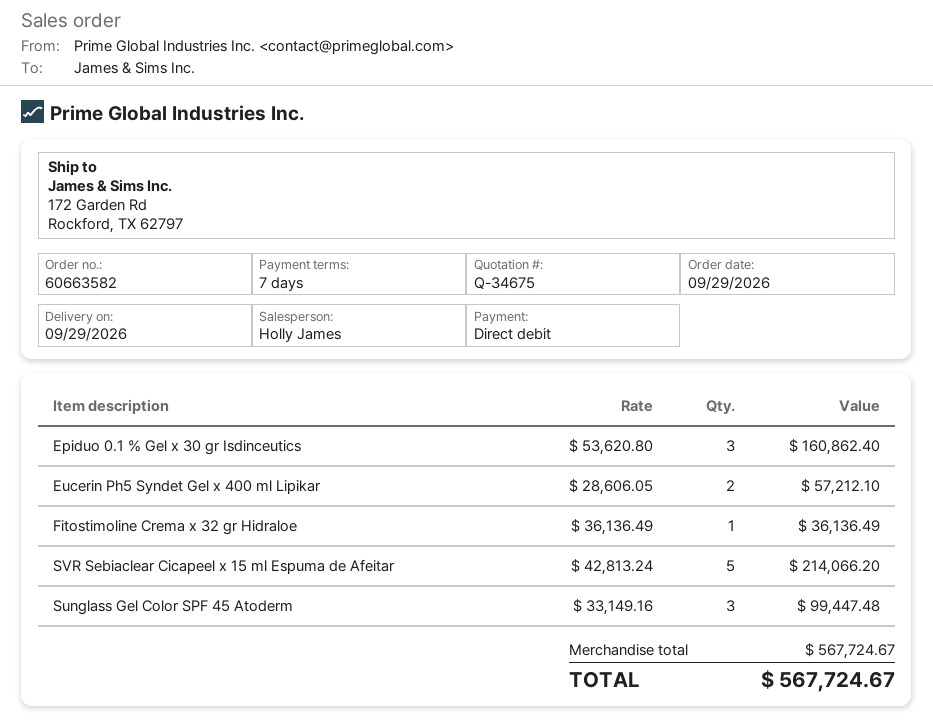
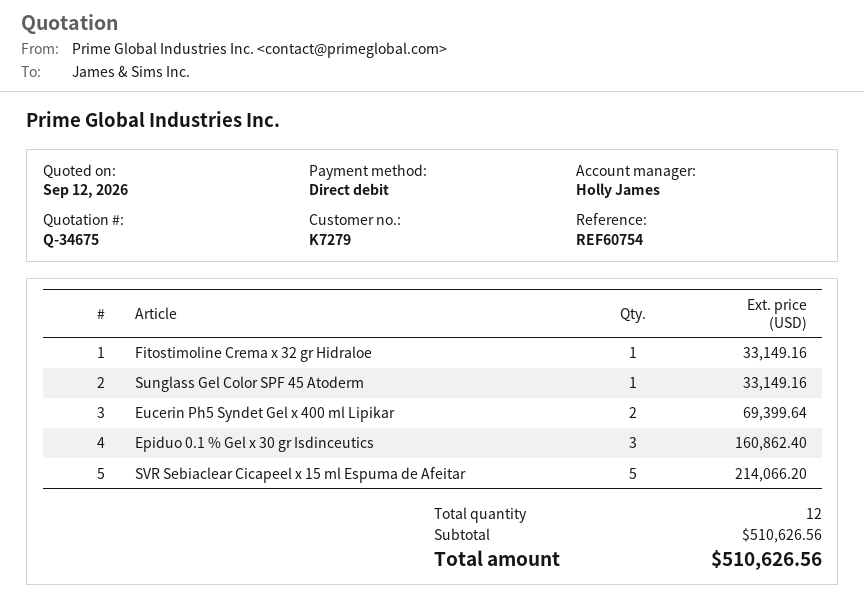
Eucerin Ph5 Syndet Gel x 400 ml Lipikar: 2 for 57212.10 -> 2 for 69399.64
Fitostimoline Crema x 32 gr Hidraloe: 1 for 36136.49 -> 1 for 33149.16
Sunglass Gel Color SPF 45 Atoderm: 3 for 99447.48 -> 1 for 33149.16
subtotal: 567724.67 -> 510626.56
total: 567724.67 -> 510626.56

